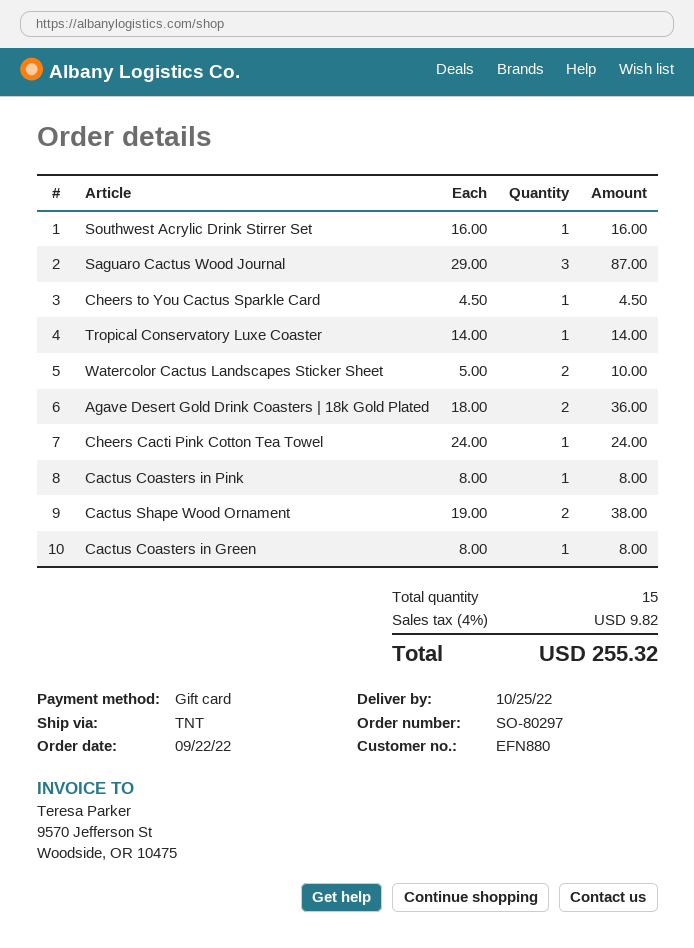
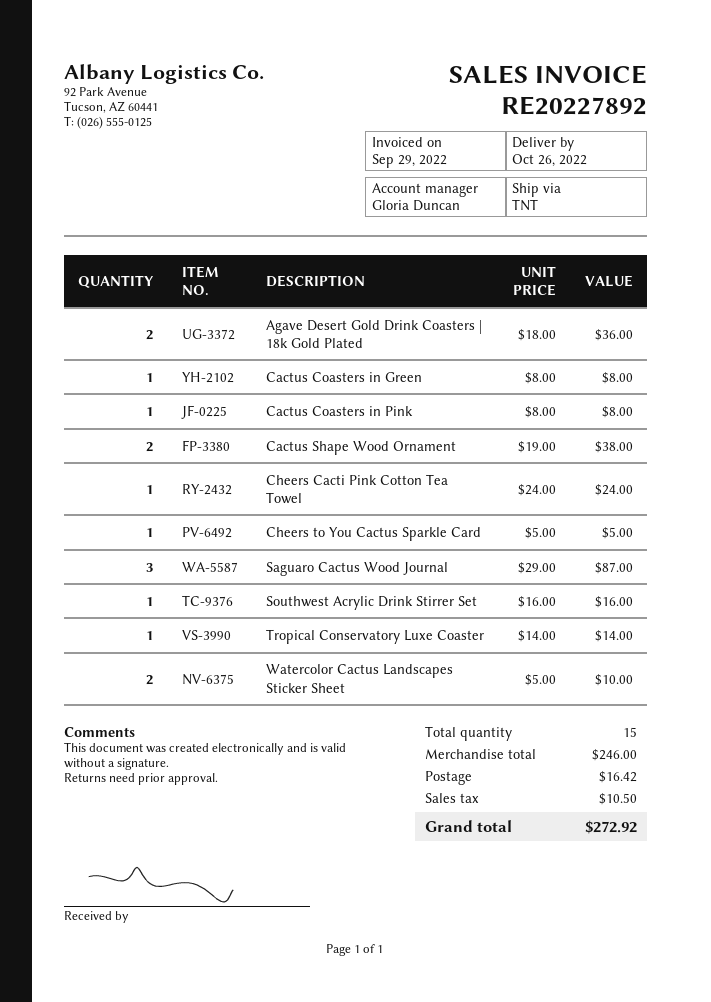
delivery date: 2022-10-25 -> 2022-10-26
Cheers to You Cactus Sparkle Card: 1 x 4.50 = 4.50 -> 1 x 5.00 = 5.00
shipping: none -> 16.42
tax: 9.82 -> 10.50
total: 255.32 -> 272.92

